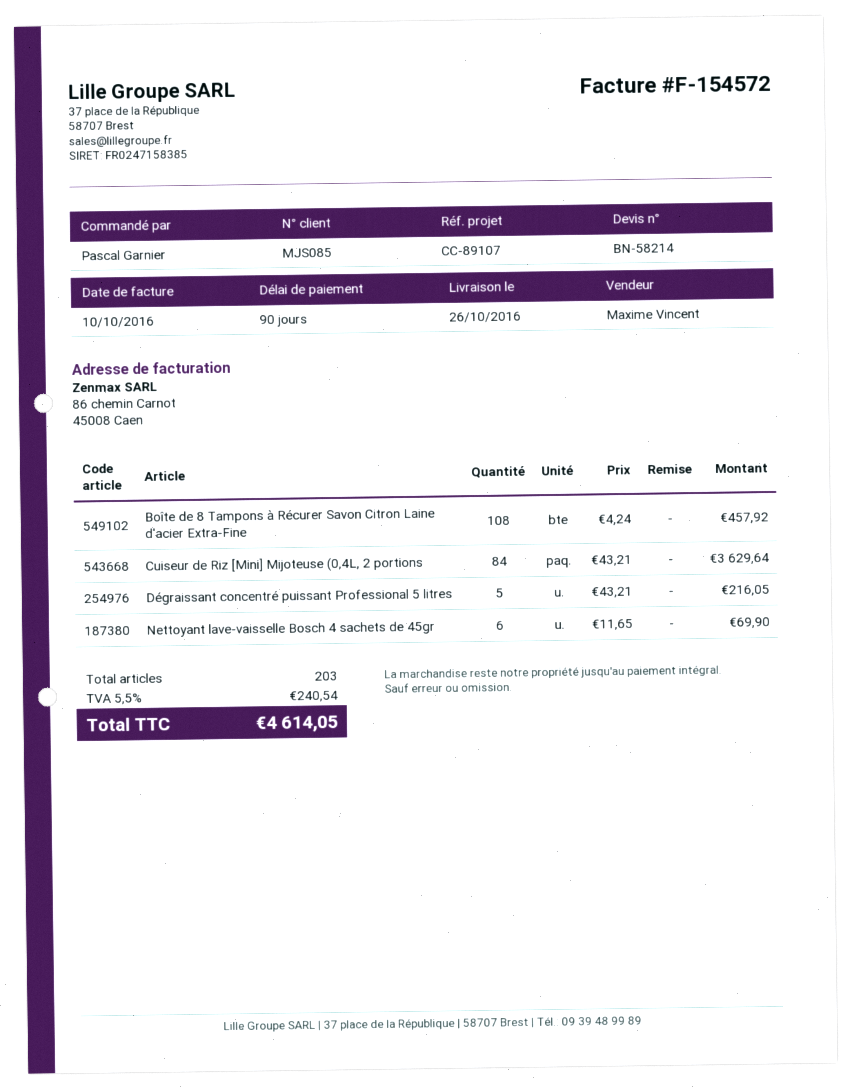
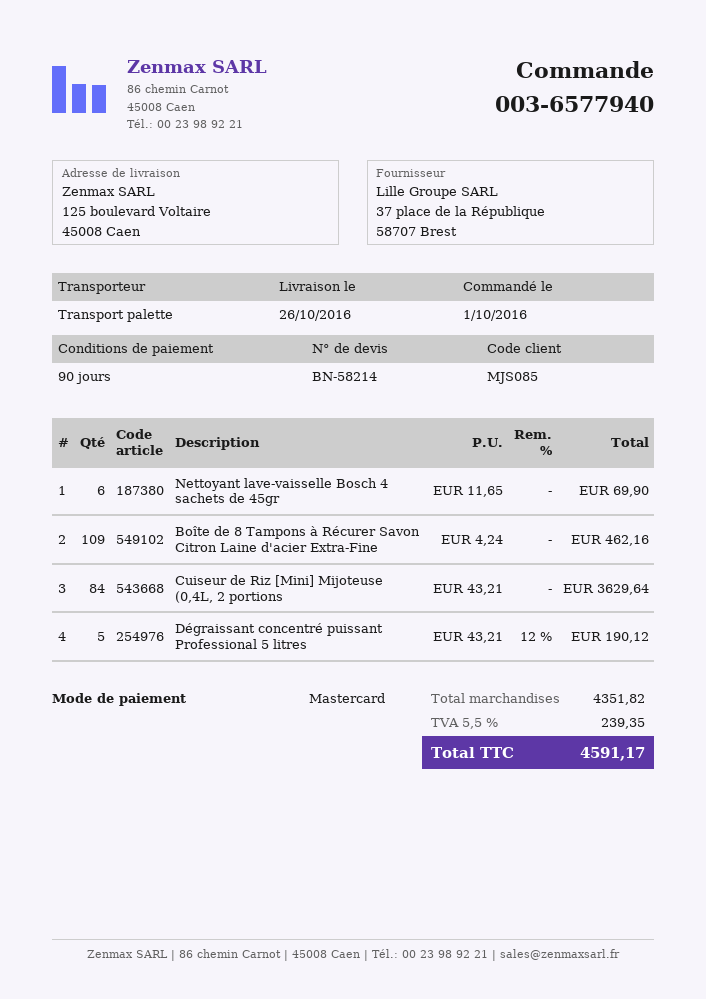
Boîte de 8 Tampons à Récurer Savon Citron Laine d'acier Extra-Fine: 108 x 4.24 = 457.92 -> 109 x 4.24 = 462.16
Dégraissant concentré puissant Professional 5 litres: 5 x 43.21 = 216.05 -> 5 x 43.21 - 12% = 190.12
tax: 5.5% = 240.54 -> 5.5% = 239.35
total: 4614.05 -> 4591.17

